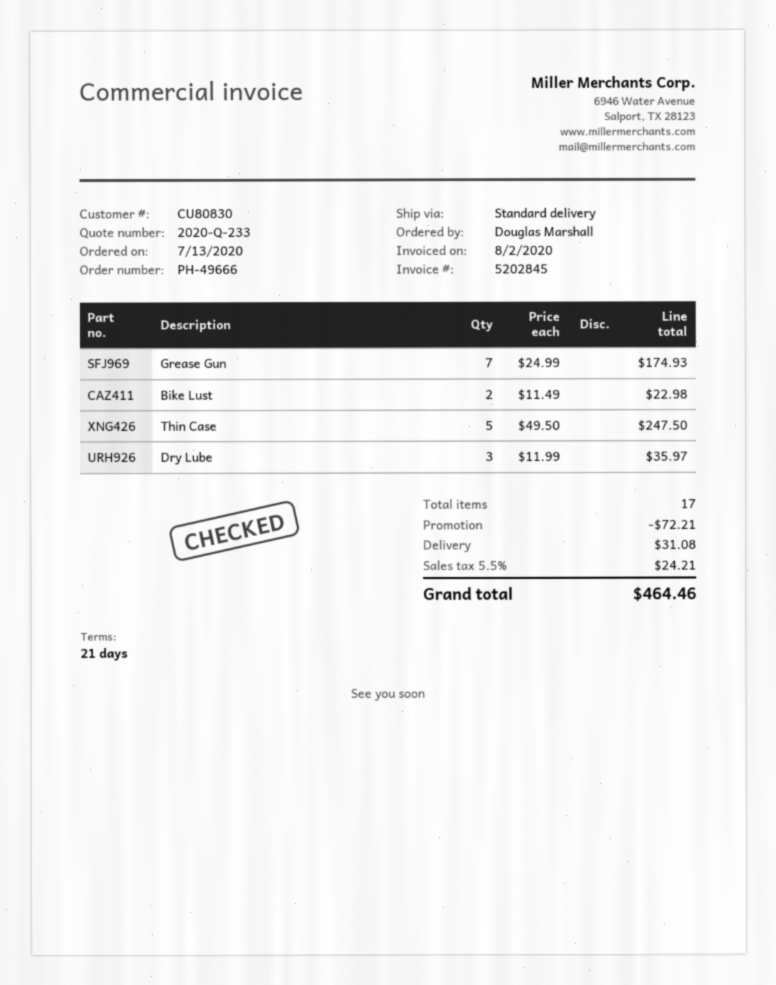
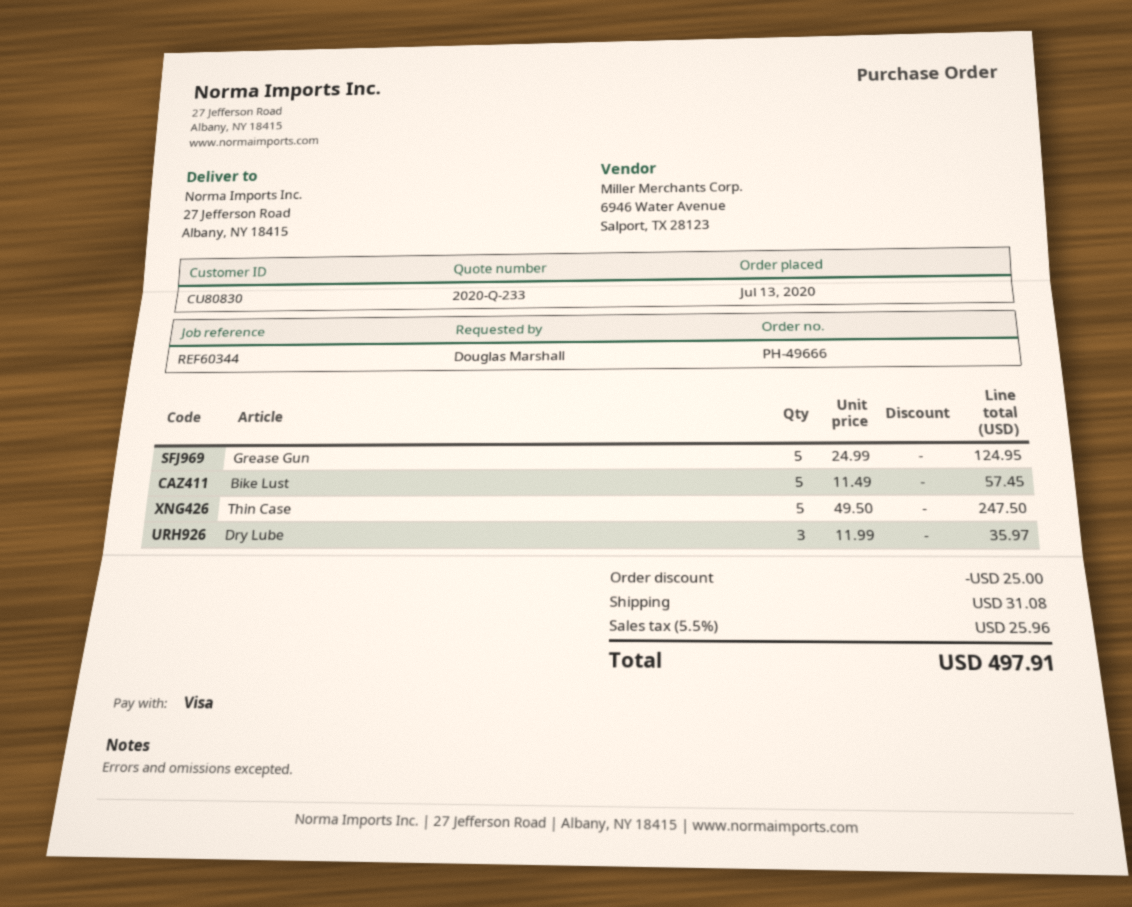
Grease Gun: 7 x 24.99 = 174.93 -> 5 x 24.99 = 124.95
Bike Lust: 2 x 11.49 = 22.98 -> 5 x 11.49 = 57.45
discount: 72.21 -> 25.00
tax: 5.5% = 24.21 -> 5.5% = 25.96
total: 464.46 -> 497.91

